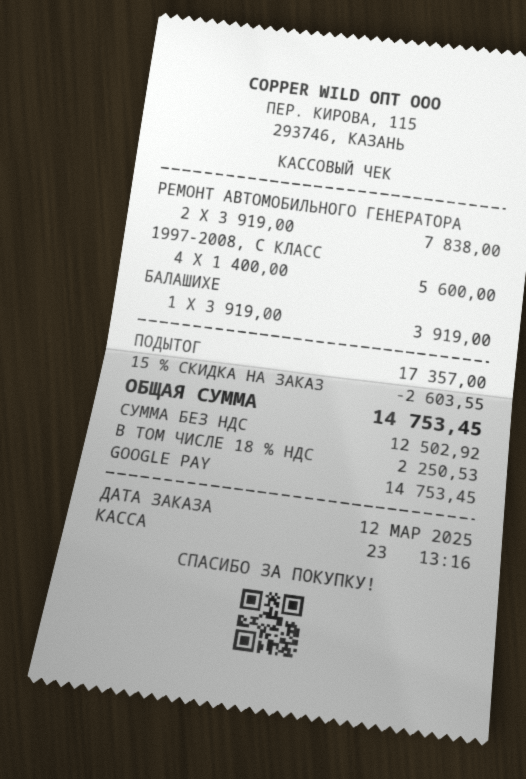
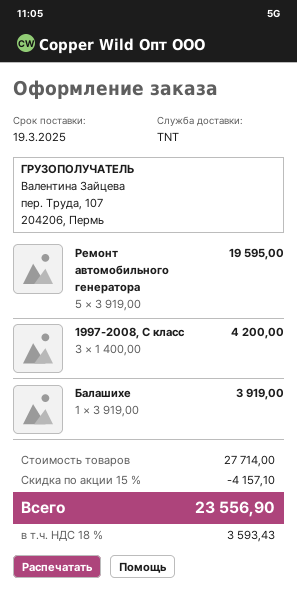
РЕМОНТ АВТОМОБИЛЬНОГО ГЕНЕРАТОРА: 2 x 3919.00 = 7838.00 -> 5 x 3919.00 = 19595.00
1997-2008, C КЛАСС: 4 x 1400.00 = 5600.00 -> 3 x 1400.00 = 4200.00
subtotal: 17357.00 -> 27714.00
discount: 15% = 2603.55 -> 15% = 4157.10
tax: 18% = 2250.53 -> 18% = 3593.43
total: 14753.45 -> 23556.90

